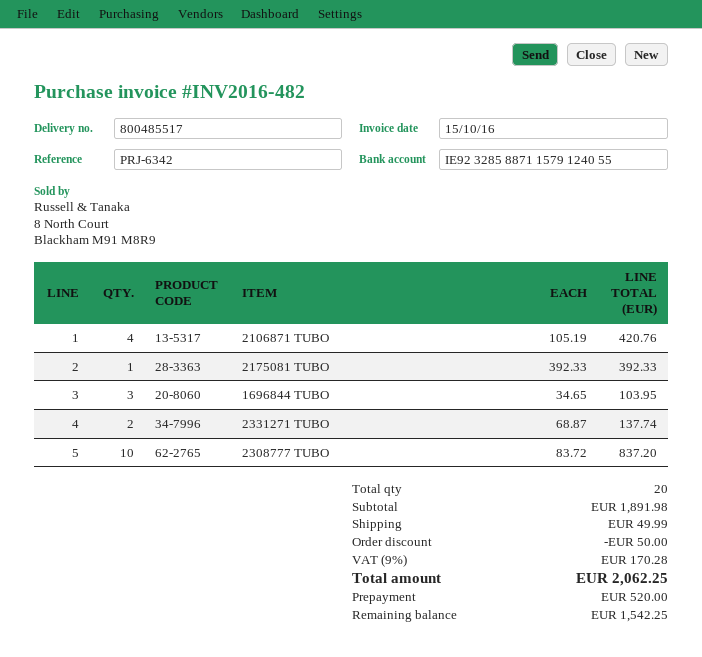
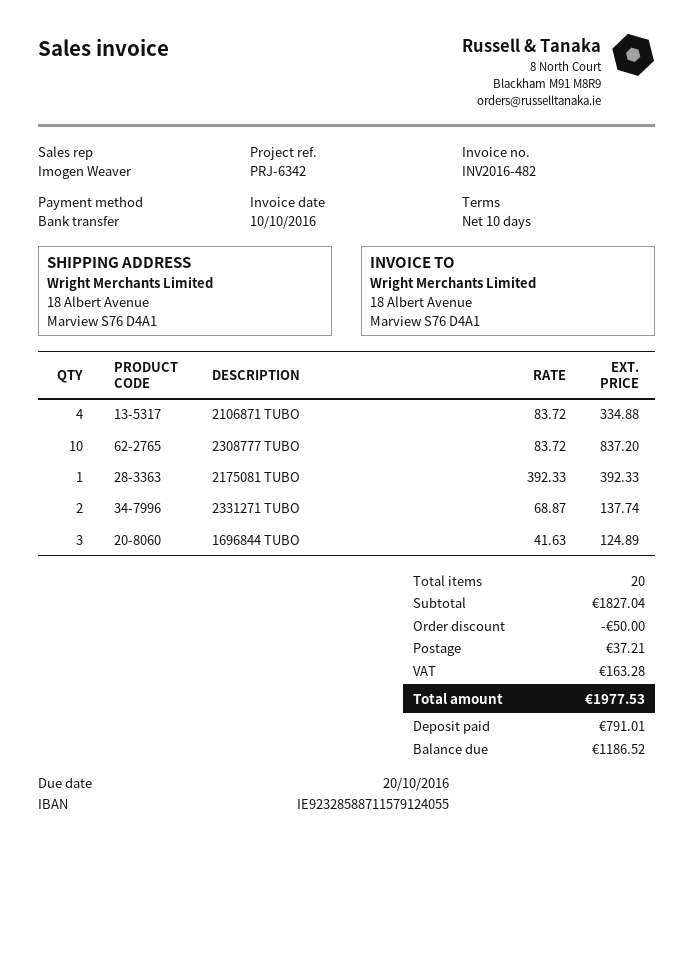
invoice date: 2016-10-15 -> 2016-10-10
2106871 TUBO: 4 x 105.19 = 420.76 -> 4 x 83.72 = 334.88
1696844 TUBO: 3 x 34.65 = 103.95 -> 3 x 41.63 = 124.89
subtotal: 1891.98 -> 1827.04
shipping: 49.99 -> 37.21
tax: 170.28 -> 163.28
total: 2062.25 -> 1977.53
deposit: 520.00 -> 791.01
balance: 1542.25 -> 1186.52

